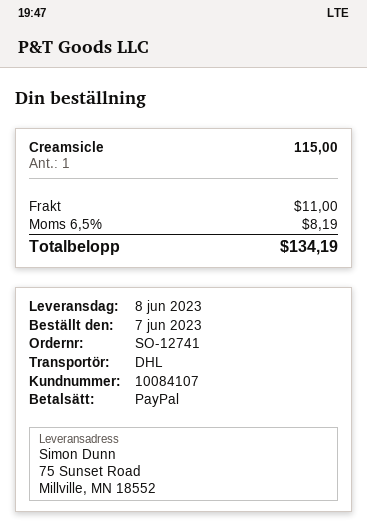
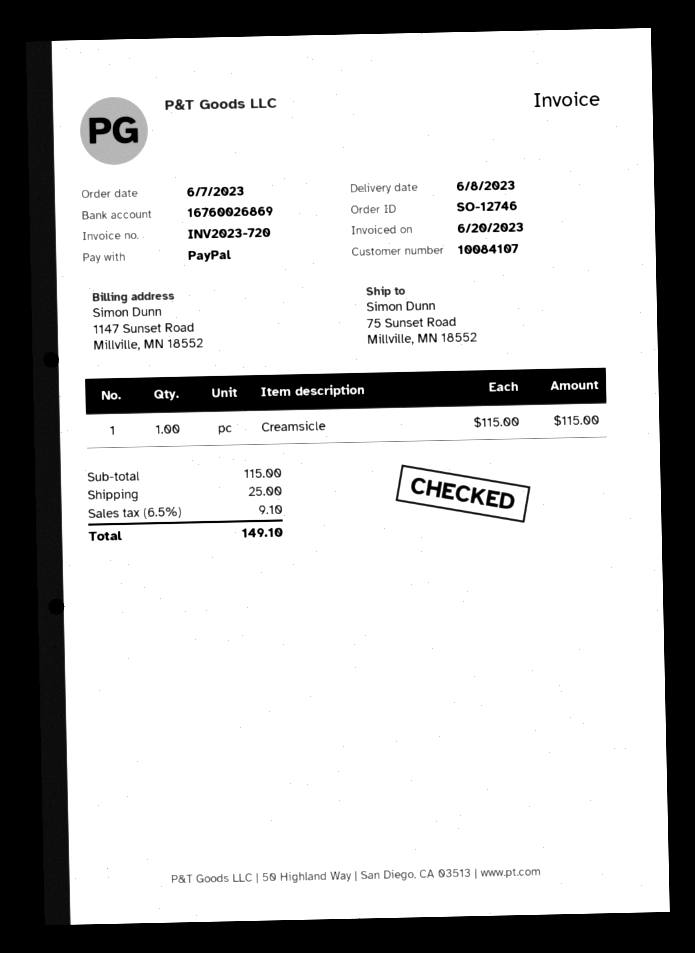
order number: SO-12741 -> SO-12746
shipping: 11.00 -> 25.00
tax: 6.5% = 8.19 -> 6.5% = 9.10
total: 134.19 -> 149.10

